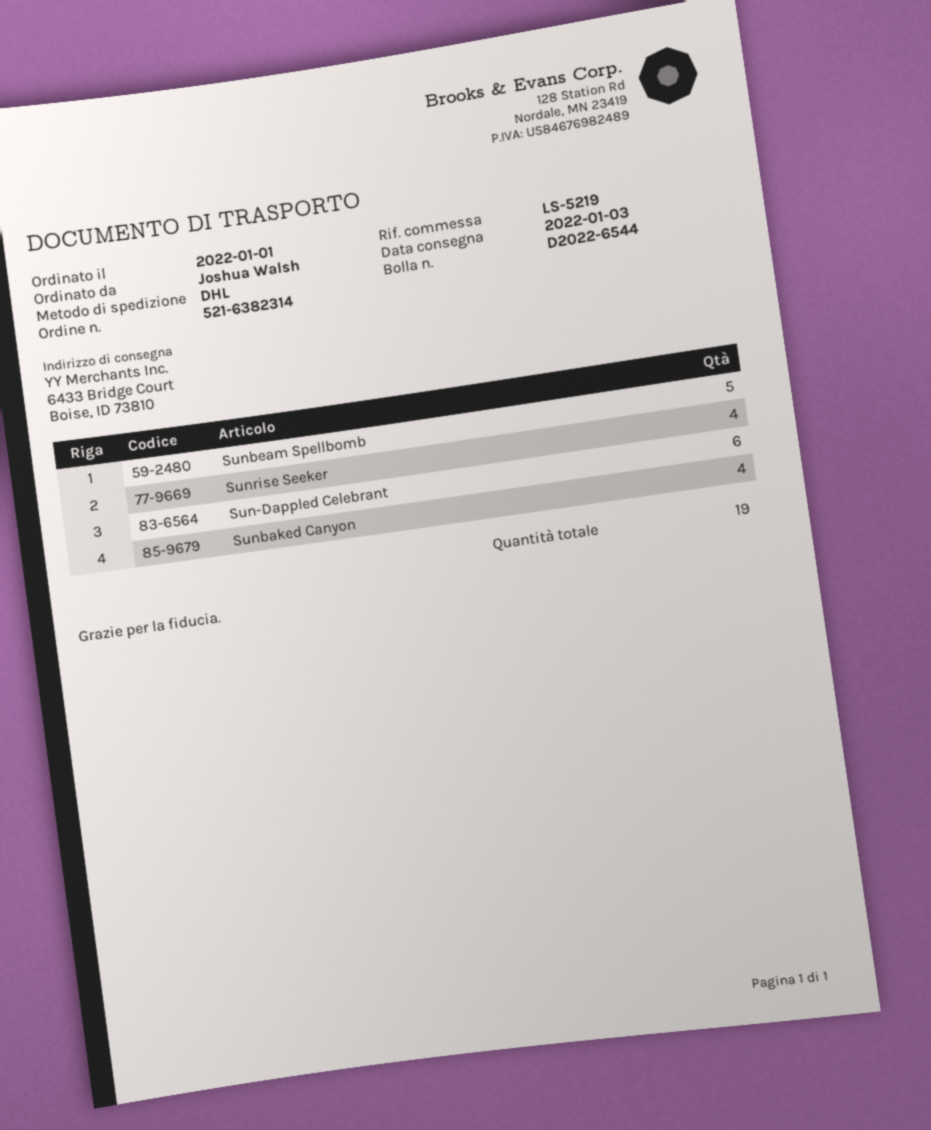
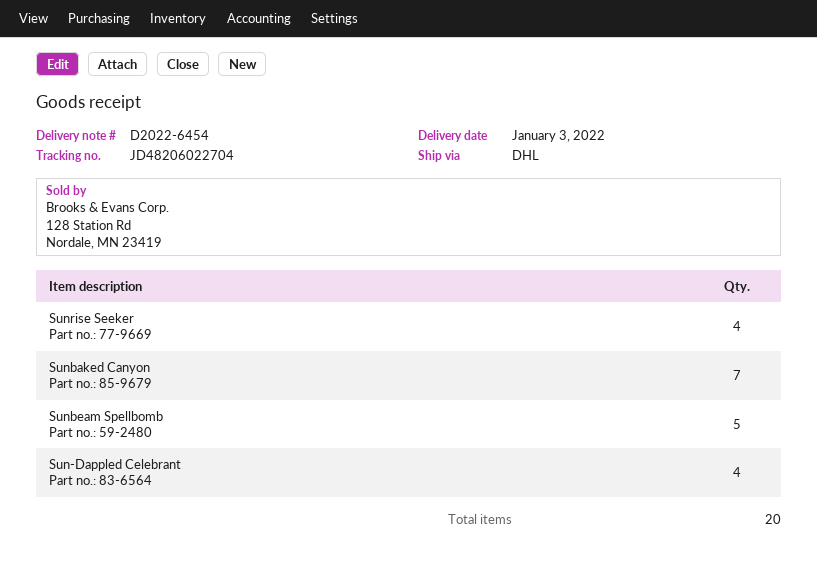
delivery note number: D2022-6544 -> D2022-6454
Sun-Dappled Celebrant: 6 -> 4
Sunbaked Canyon: 4 -> 7
total quantity: 19 -> 20

